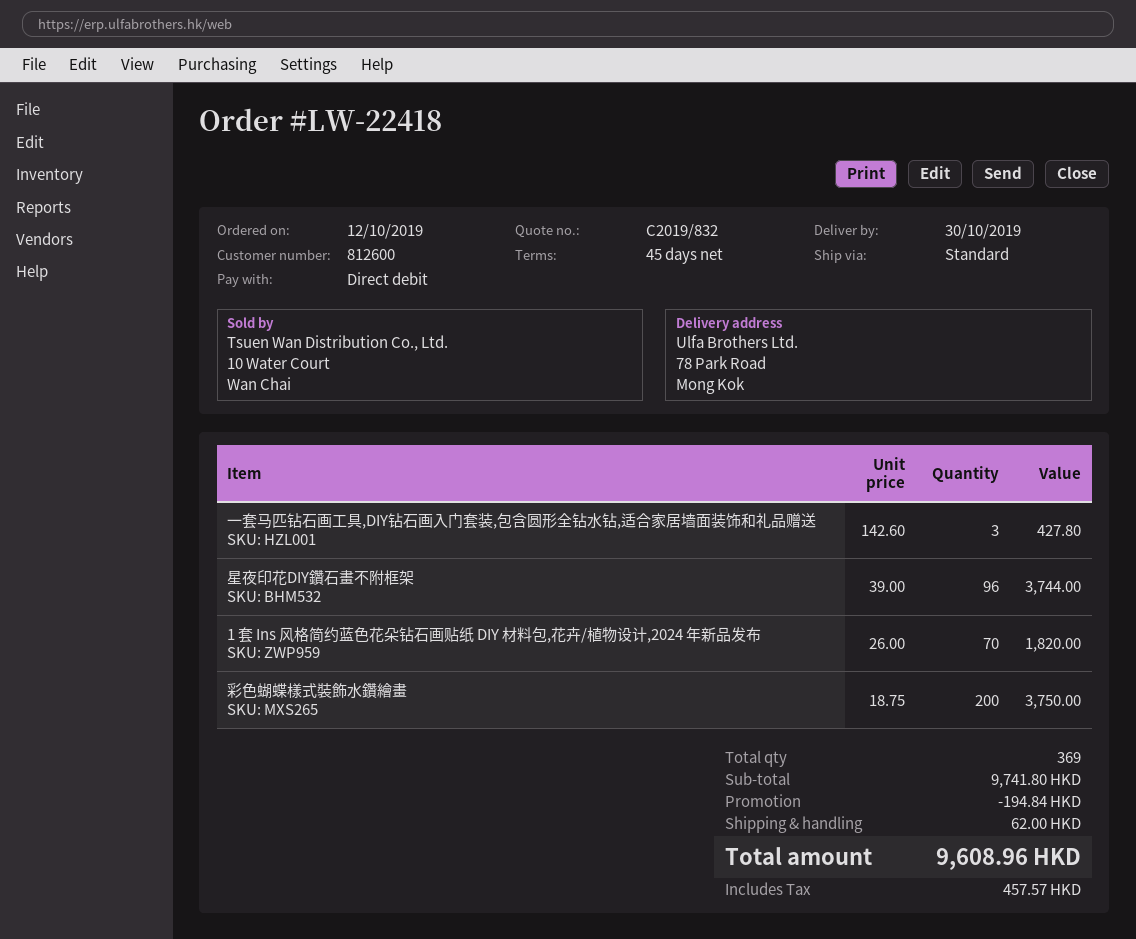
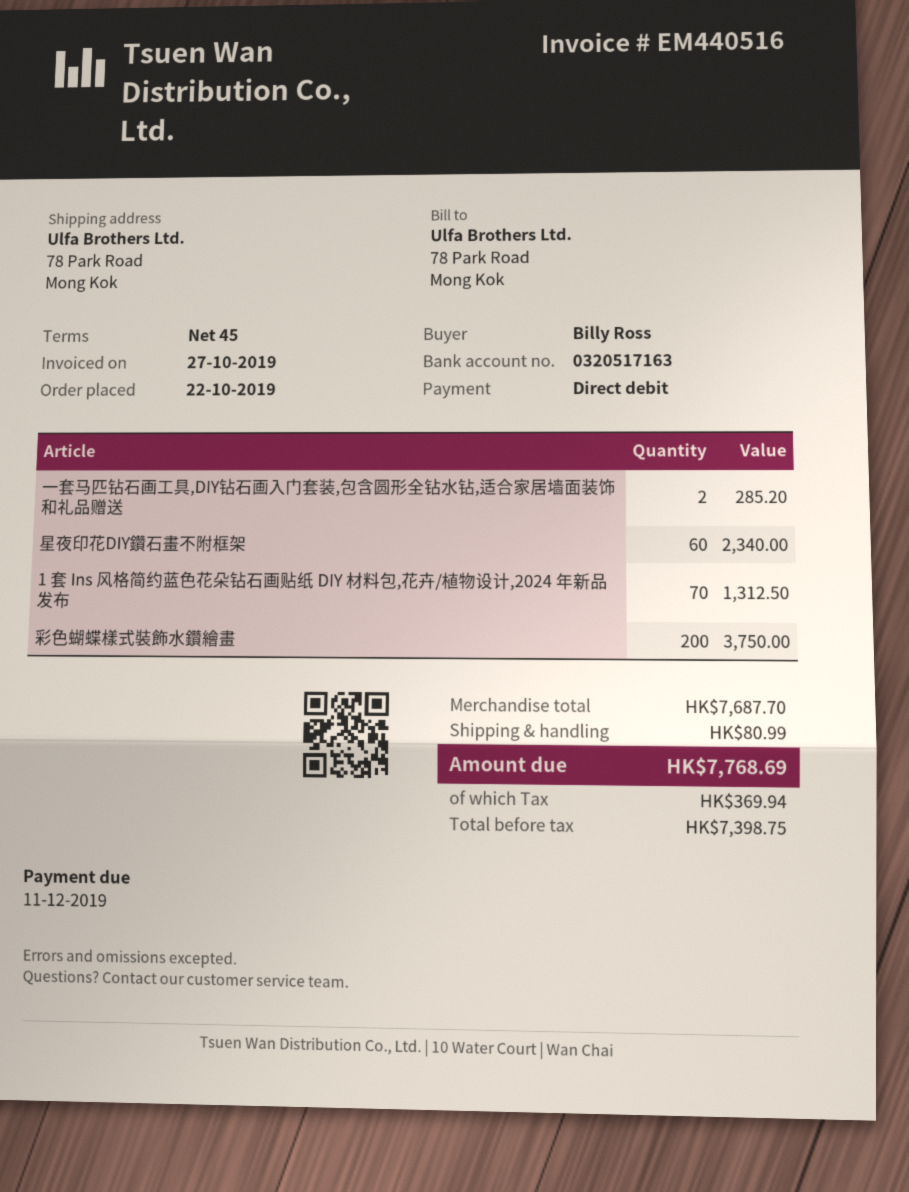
order date: 2019-10-12 -> 2019-10-22
一套马匹钻石画工具,DIY钻石画入门套装,包含圆形全钻水钻,适合家居墙面装饰和礼品赠送: 3 for 427.80 -> 2 for 285.20
星夜印花DIY鑽石畫不附框架: 96 for 3744.00 -> 60 for 2340.00
1 套 Ins 风格简约蓝色花朵钻石画贴纸 DIY 材料包,花卉/植物设计,2024 年新品发布: 70 for 1820.00 -> 70 for 1312.50
subtotal: 9741.80 -> 7687.70
discount: 194.84 -> none
shipping: 62.00 -> 80.99
tax: 457.57 -> 369.94
total: 9608.96 -> 7768.69

